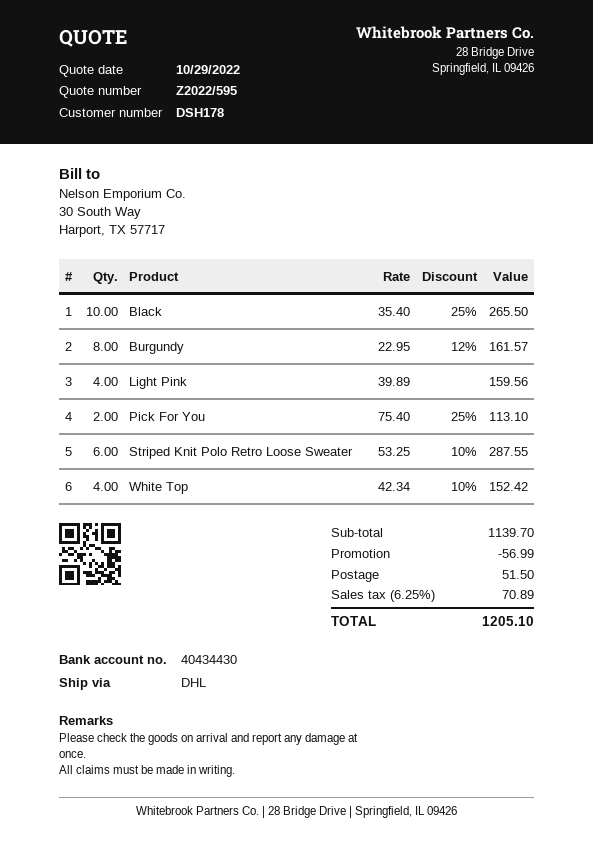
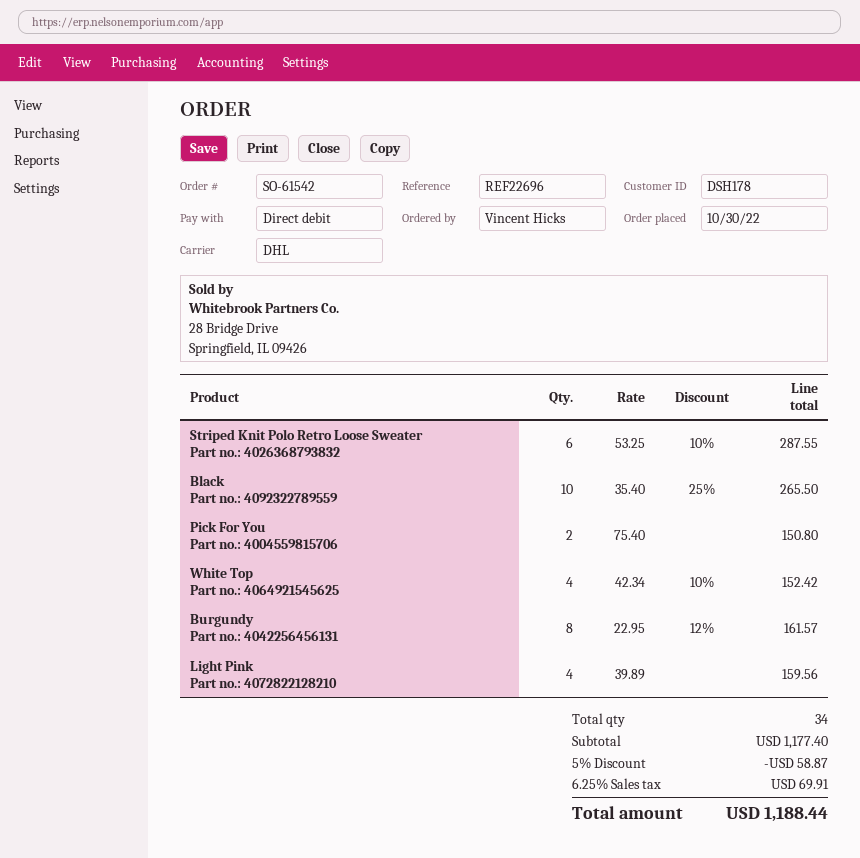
Pick For You: 2 x 75.40 - 25% = 113.10 -> 2 x 75.40 = 150.80
subtotal: 1139.70 -> 1177.40
discount: 56.99 -> 58.87
shipping: 51.50 -> none
tax: 6.25% = 70.89 -> 6.25% = 69.91
total: 1205.10 -> 1188.44

